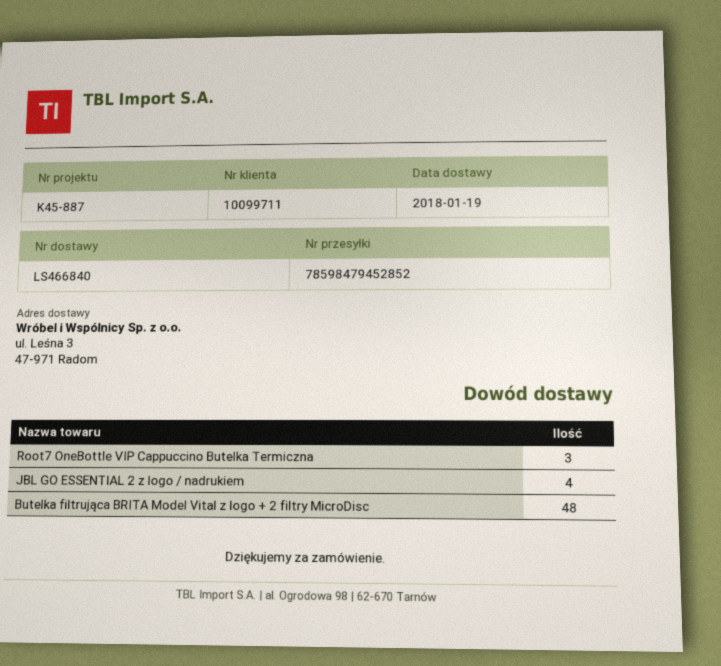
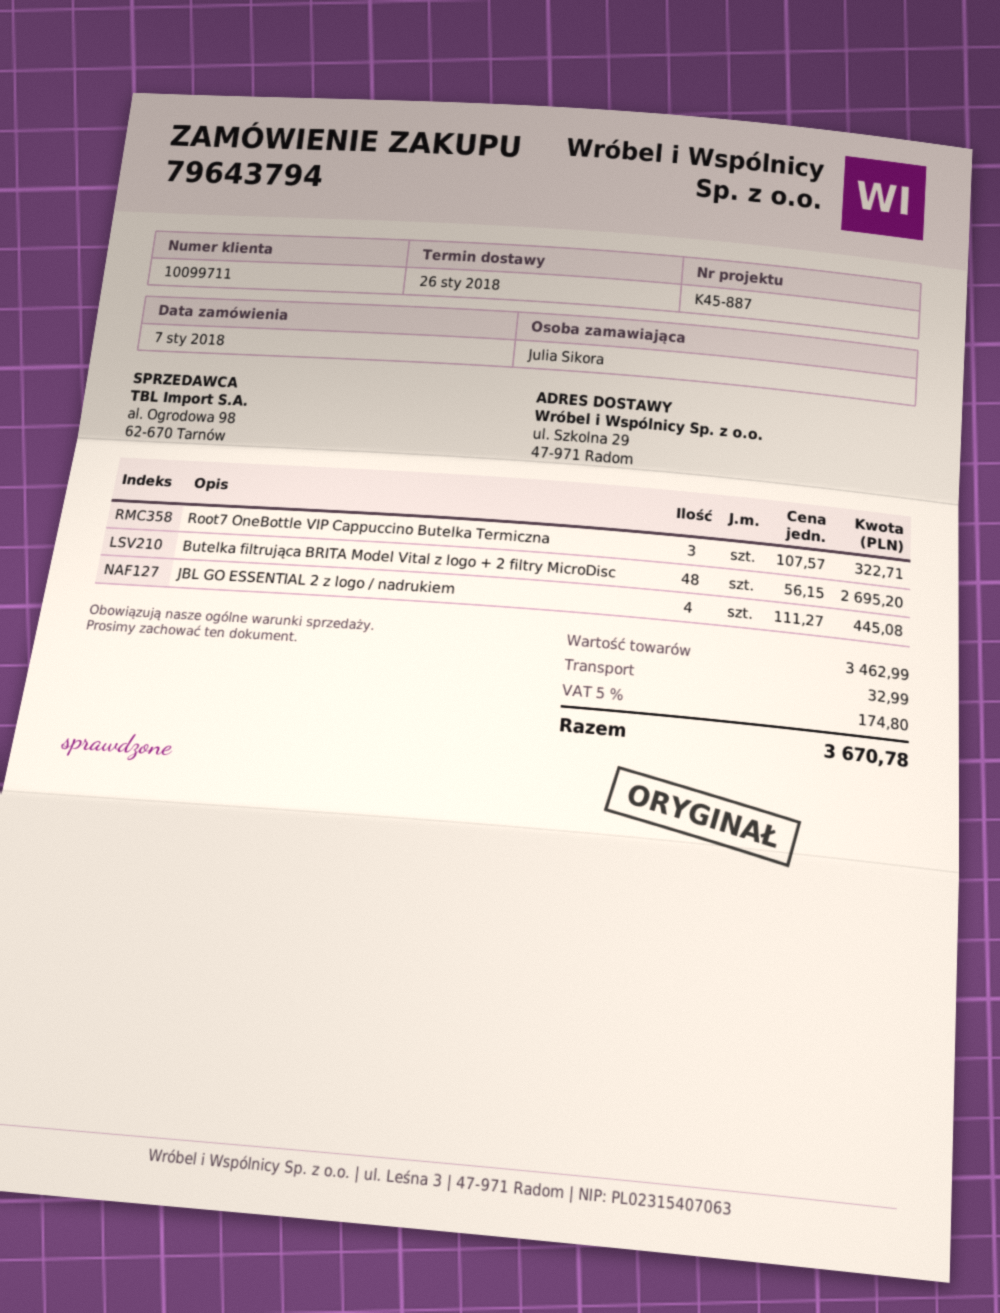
delivery date: 2018-01-19 -> 2018-01-26
ship to: ul. Leśna 3, 47-971 Radom -> ul. Szkolna 29, 47-971 Radom

